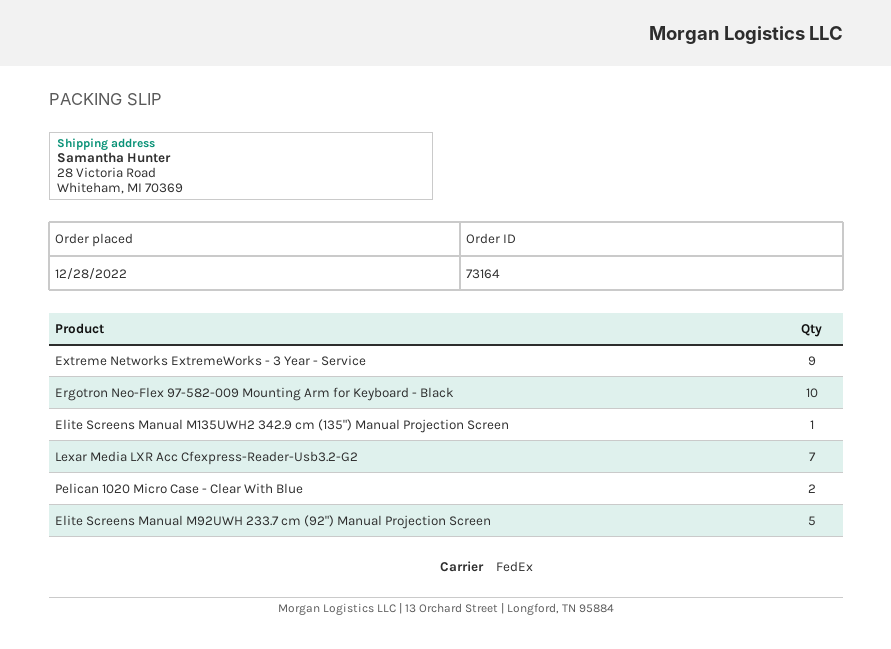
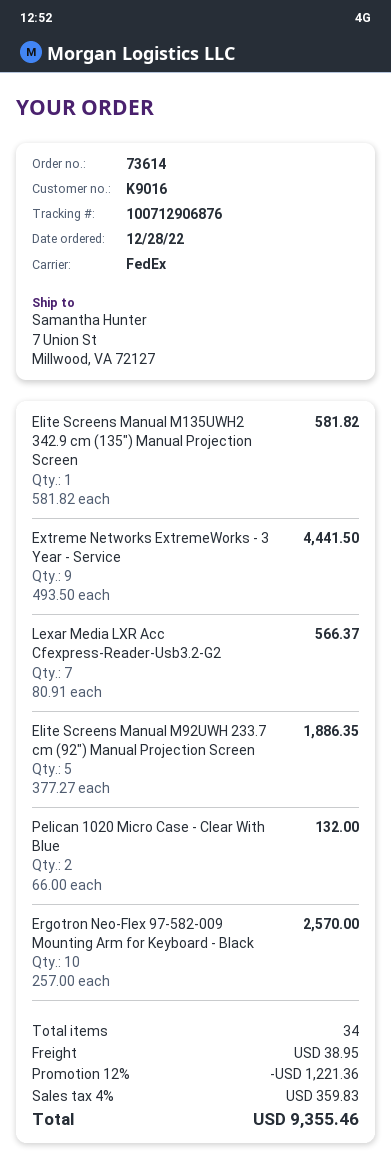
order number: 73164 -> 73614
ship to: 28 Victoria Road, Whiteham, MI 70369 -> 7 Union St, Millwood, VA 72127

